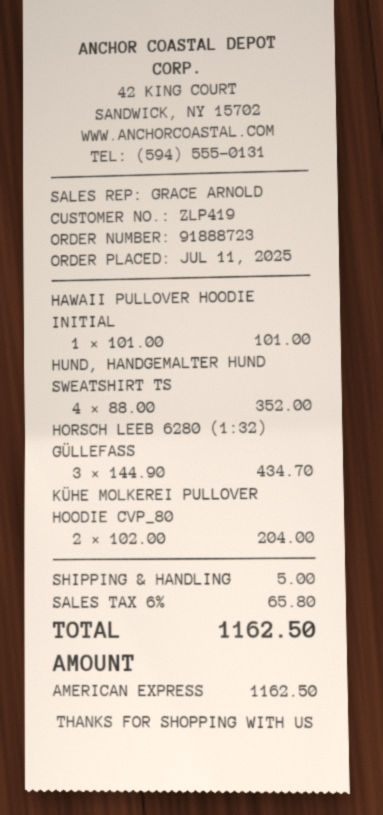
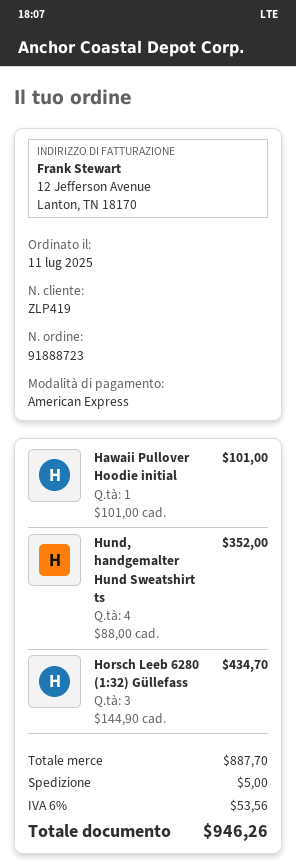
KÜHE MOLKEREI PULLOVER HOODIE CVP_80: 2 x 102.00 = 204.00 -> none
tax: 6% = 65.80 -> 6% = 53.56
total: 1162.50 -> 946.26

